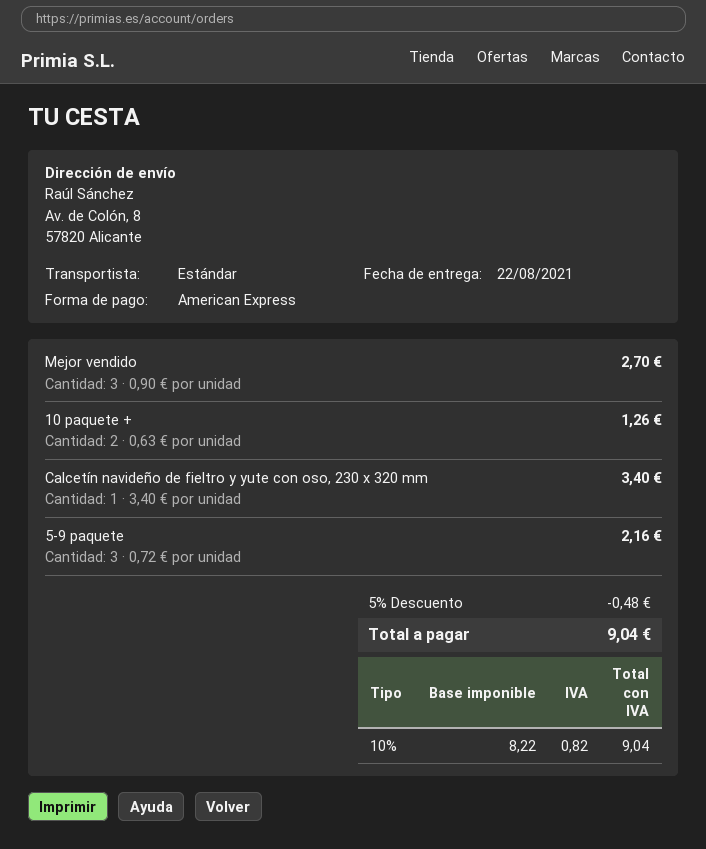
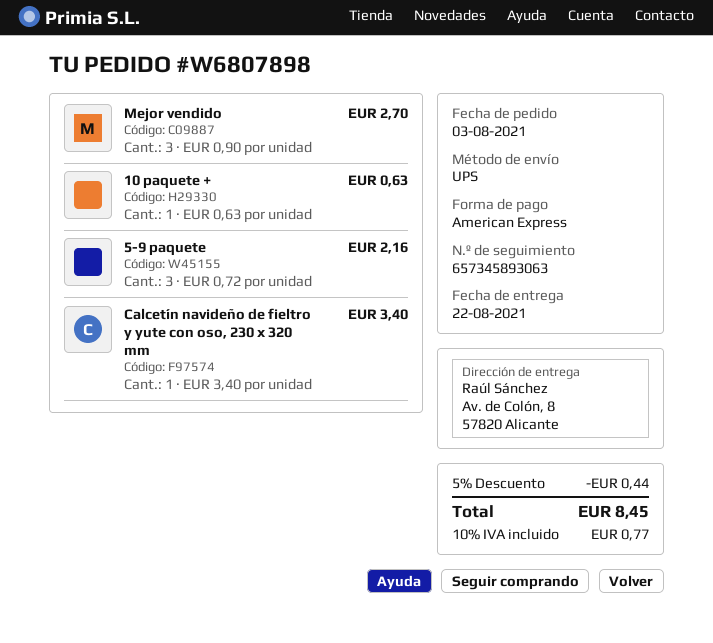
shipping method: standard -> UPS
10 paquete +: 2 x 0.63 = 1.26 -> 1 x 0.63 = 0.63
discount: 5% = 0.48 -> 5% = 0.44
tax: 10% = 0.82 -> 10% = 0.77
total: 9.04 -> 8.45

